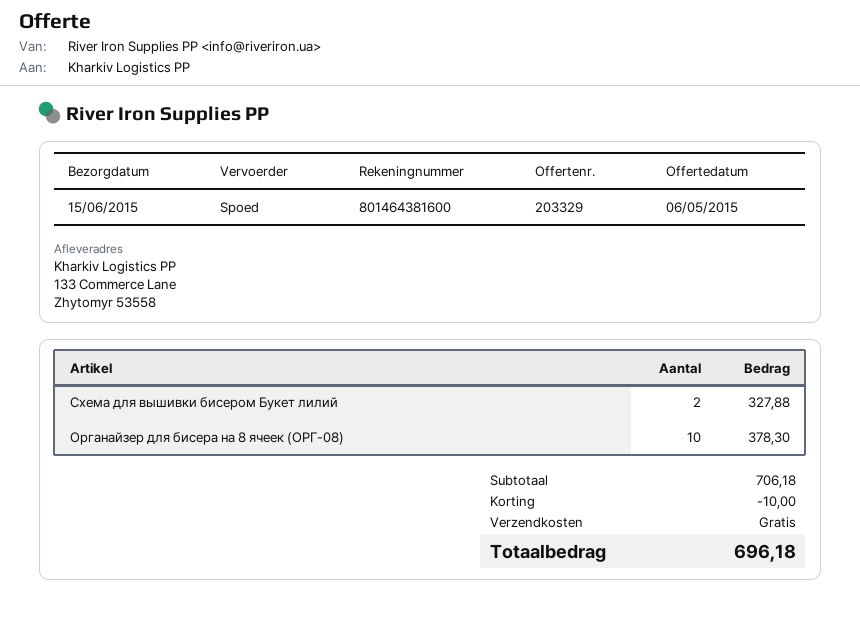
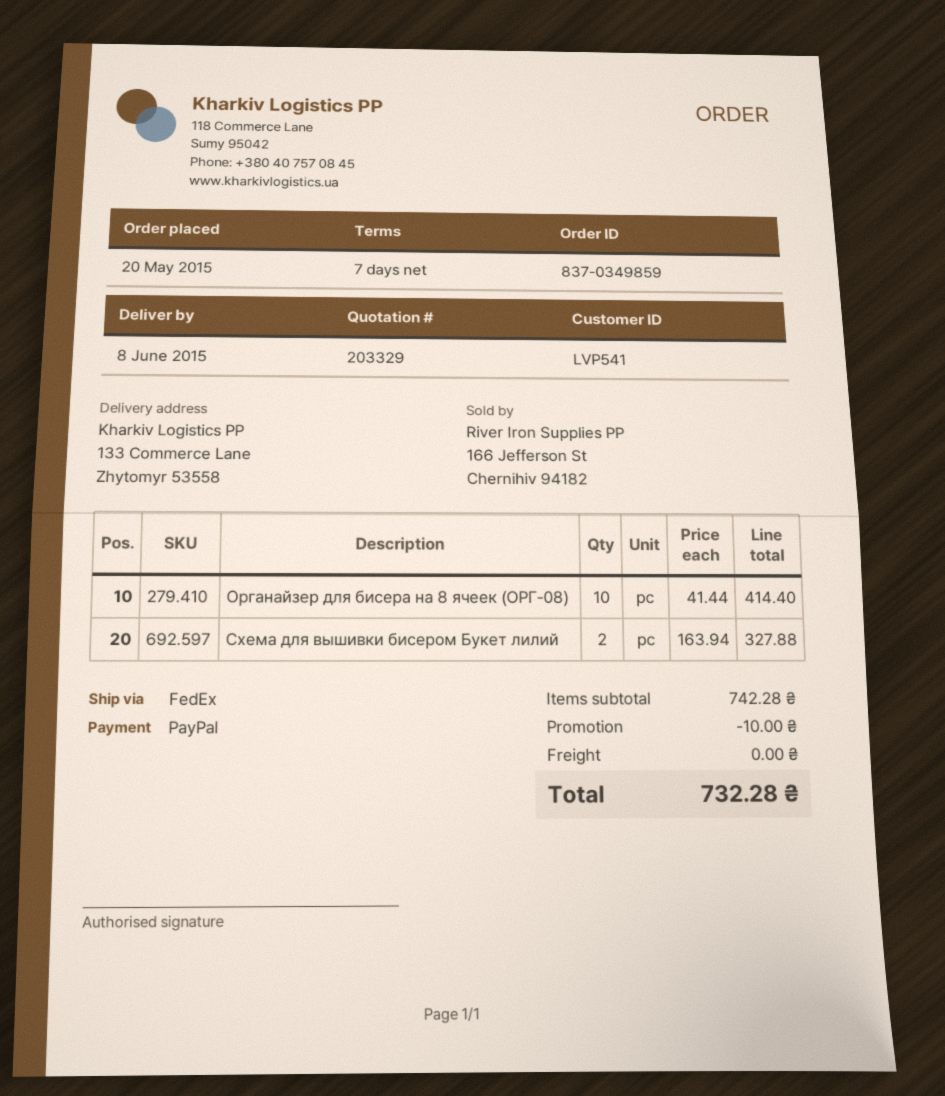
delivery date: 2015-06-15 -> 2015-06-08
shipping method: express -> FedEx
Органайзер для бисера на 8 ячеек (ОРГ-08): 10 for 378.30 -> 10 for 414.40
subtotal: 706.18 -> 742.28
total: 696.18 -> 732.28

